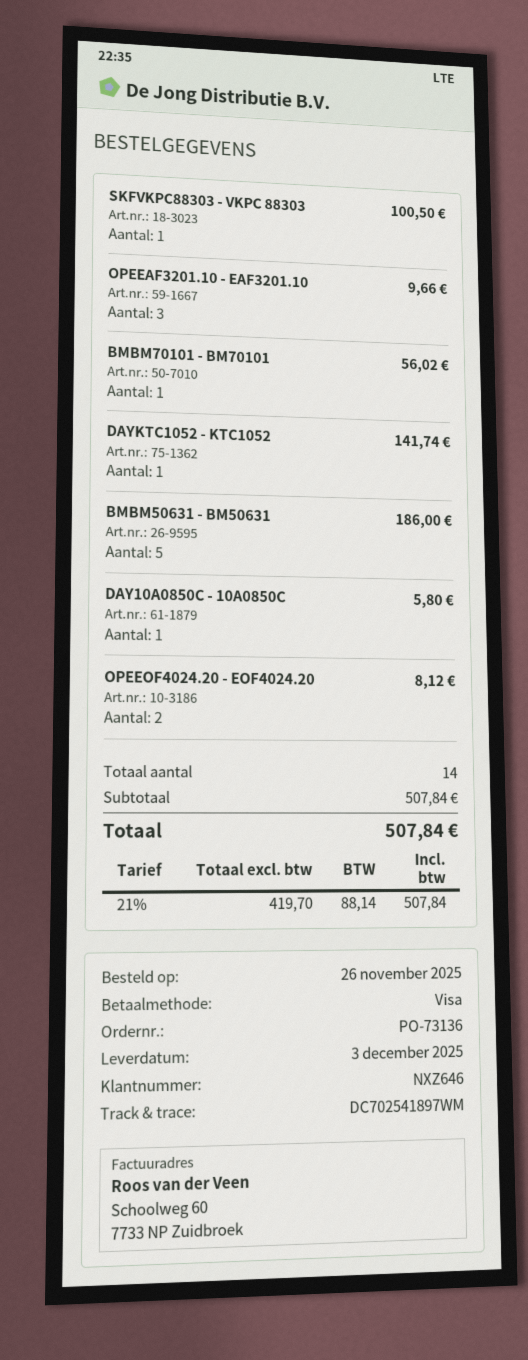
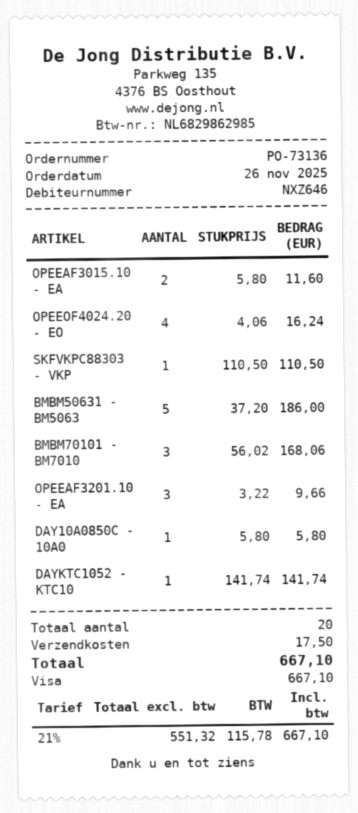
SKFVKPC88303 - VKPC 88303: 1 for 100.50 -> 1 for 110.50
BMBM70101 - BM70101: 1 for 56.02 -> 3 for 168.06
OPEEOF4024.20 - EOF4024.20: 2 for 8.12 -> 4 for 16.24
OPEEAF3015.10 - EA: none -> 2 for 11.60
total quantity: 14 -> 20
shipping: none -> 17.50
net: 419.70 -> 551.32
tax: 21% = 88.14 -> 21% = 115.78
total: 507.84 -> 667.10

